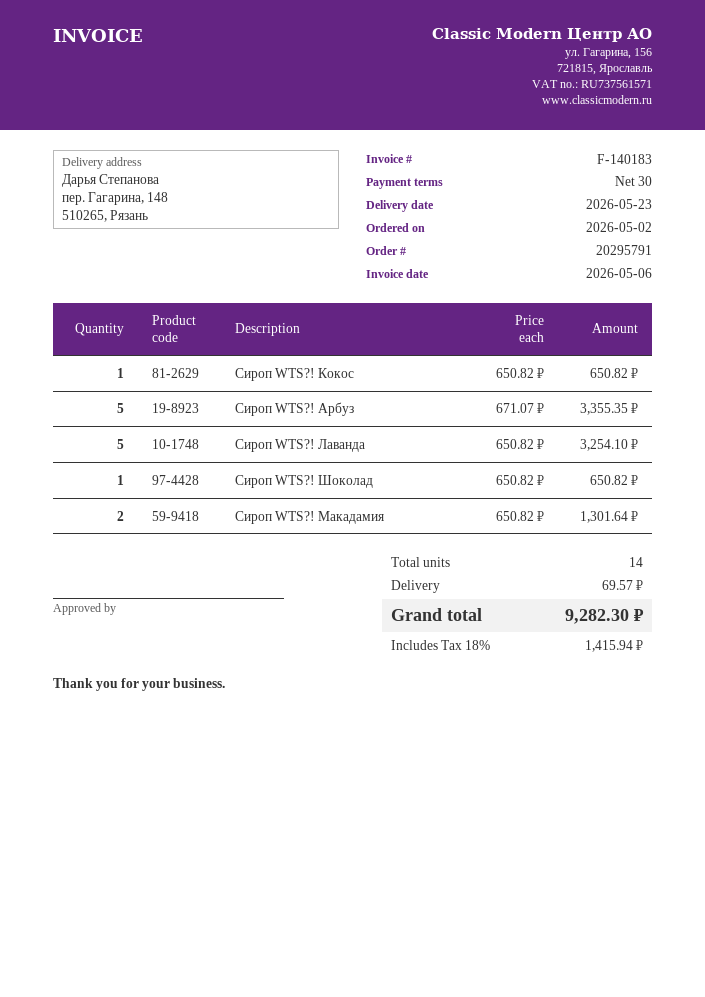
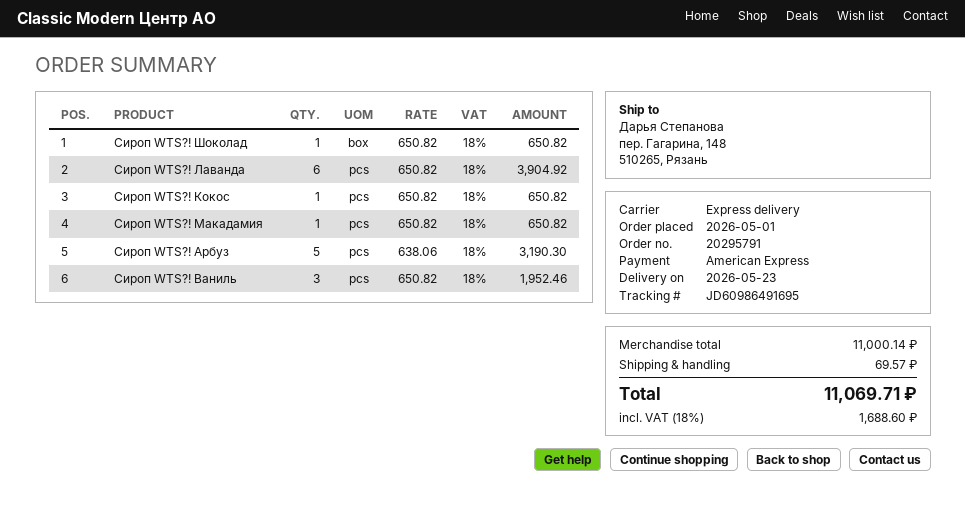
order date: 2026-05-02 -> 2026-05-01
Сироп WTS?! Арбуз: 5 x 671.07 = 3355.35 -> 5 x 638.06 = 3190.30
Сироп WTS?! Лаванда: 5 x 650.82 = 3254.10 -> 6 x 650.82 = 3904.92
Сироп WTS?! Макадамия: 2 x 650.82 = 1301.64 -> 1 x 650.82 = 650.82
Сироп WTS?! Ваниль: none -> 3 x 650.82 = 1952.46
tax: 18% = 1415.94 -> 18% = 1688.60
total: 9282.30 -> 11069.71

